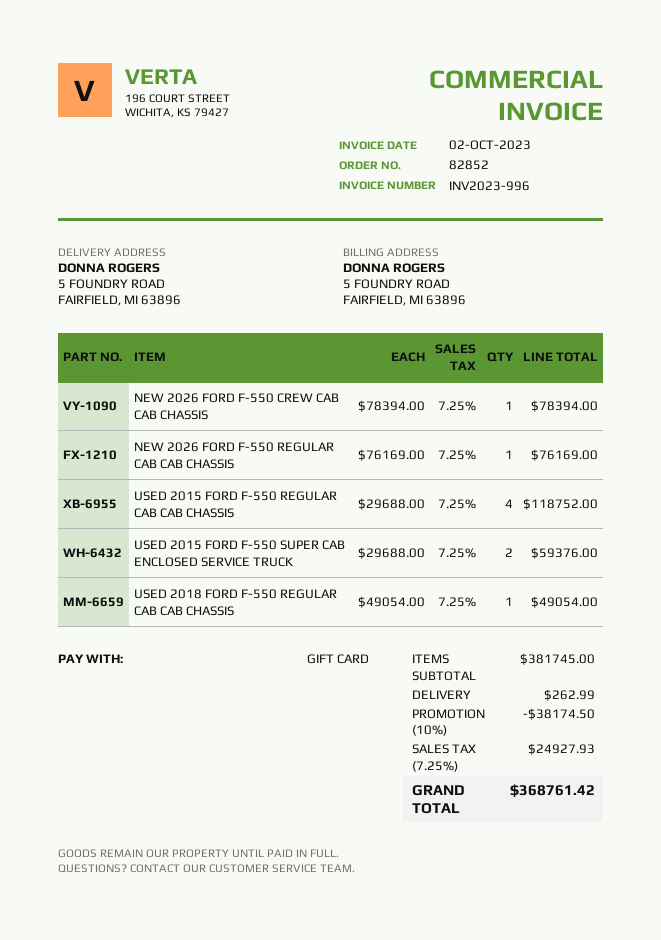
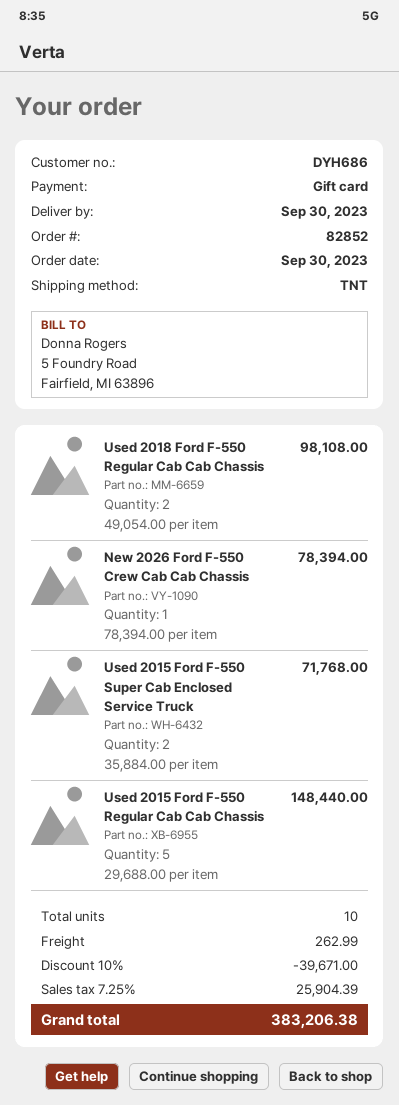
NEW 2026 FORD F-550 REGULAR CAB CAB CHASSIS: 1 x 76169.00 = 76169.00 -> none
USED 2015 FORD F-550 REGULAR CAB CAB CHASSIS: 4 x 29688.00 = 118752.00 -> 5 x 29688.00 = 148440.00
USED 2015 FORD F-550 SUPER CAB ENCLOSED SERVICE TRUCK: 2 x 29688.00 = 59376.00 -> 2 x 35884.00 = 71768.00
USED 2018 FORD F-550 REGULAR CAB CAB CHASSIS: 1 x 49054.00 = 49054.00 -> 2 x 49054.00 = 98108.00
discount: 10% = 38174.50 -> 10% = 39671.00
tax: 7.25% = 24927.93 -> 7.25% = 25904.39
total: 368761.42 -> 383206.38

